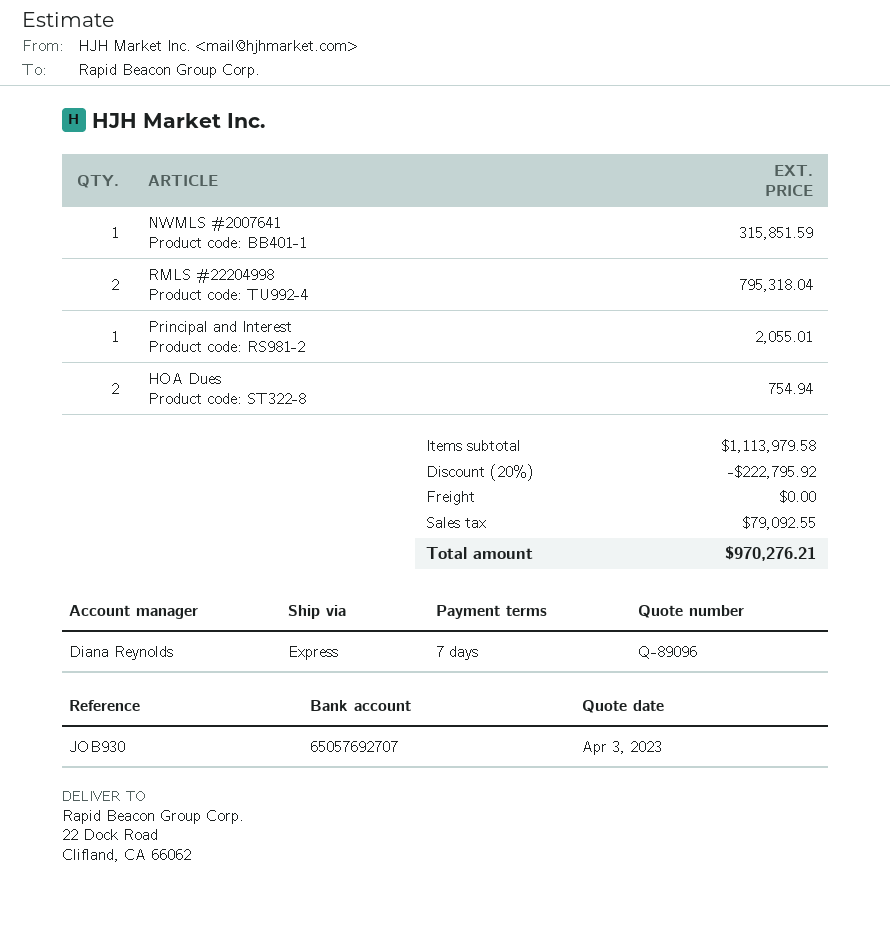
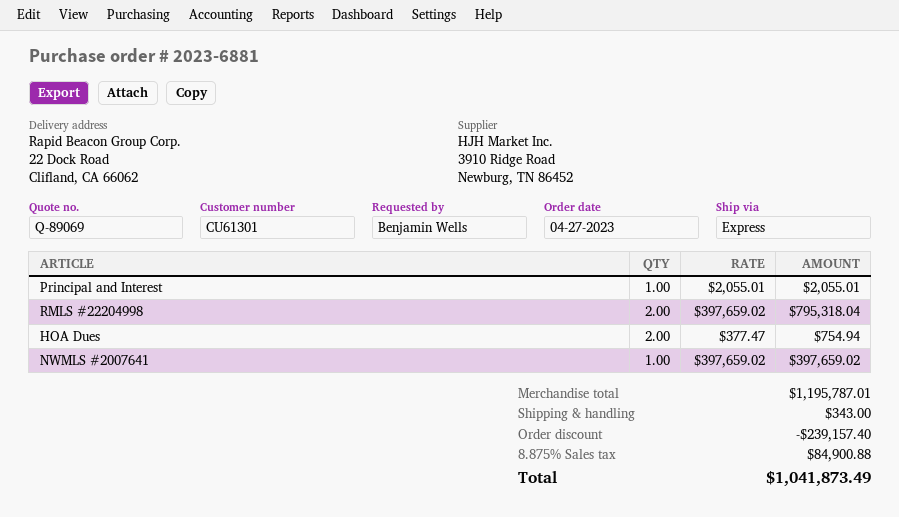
quote number: Q-89096 -> Q-89069
NWMLS #2007641: 1 for 315851.59 -> 1 for 397659.02
subtotal: 1113979.58 -> 1195787.01
discount: 222795.92 -> 239157.40
shipping: 0.00 -> 343.00
tax: 79092.55 -> 84900.88
total: 970276.21 -> 1041873.49

